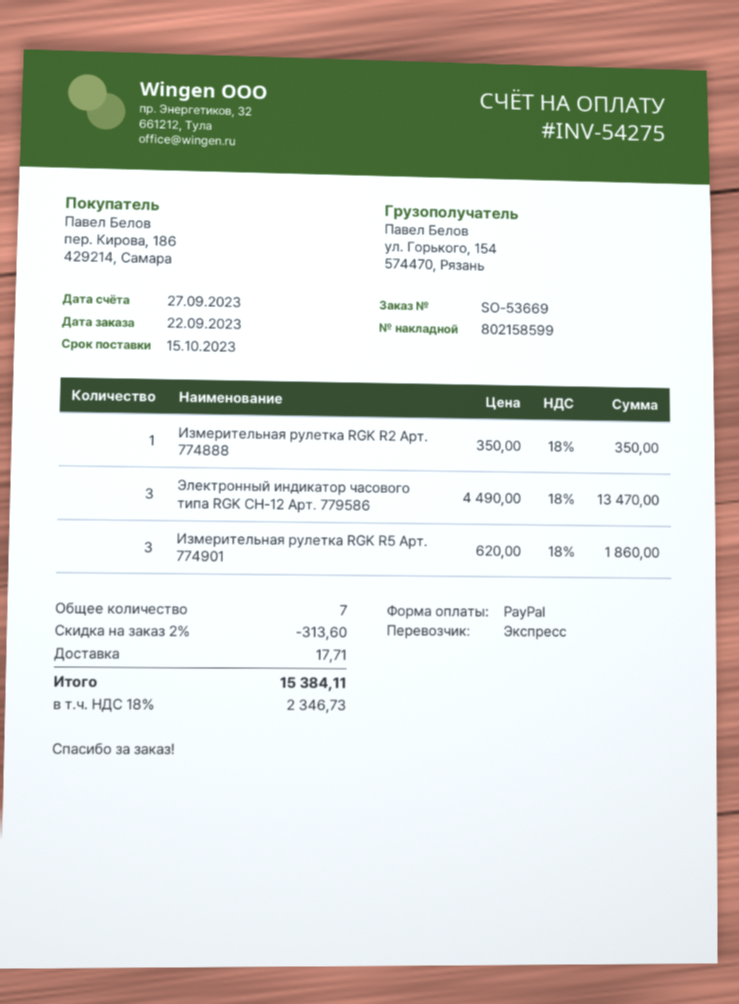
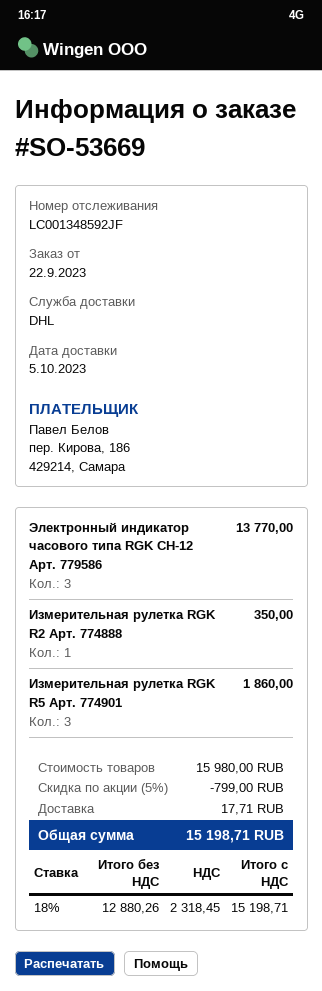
delivery date: 2023-10-15 -> 2023-10-05
shipping method: express -> DHL
Электронный индикатор часового типа RGK CH-12 Арт. 779586: 3 for 13470.00 -> 3 for 13770.00
discount: 2% = 313.60 -> 5% = 799.00
tax: 18% = 2346.73 -> 18% = 2318.45
total: 15384.11 -> 15198.71

